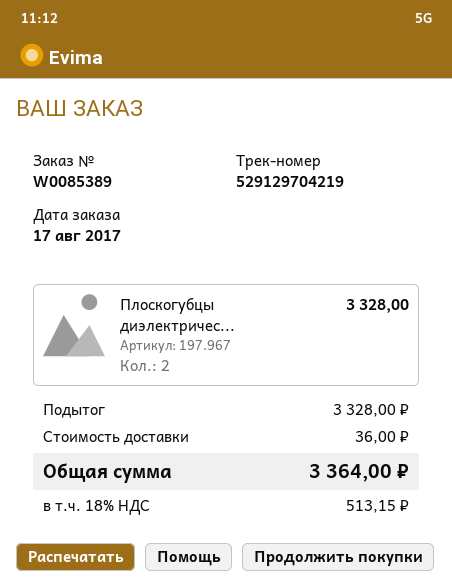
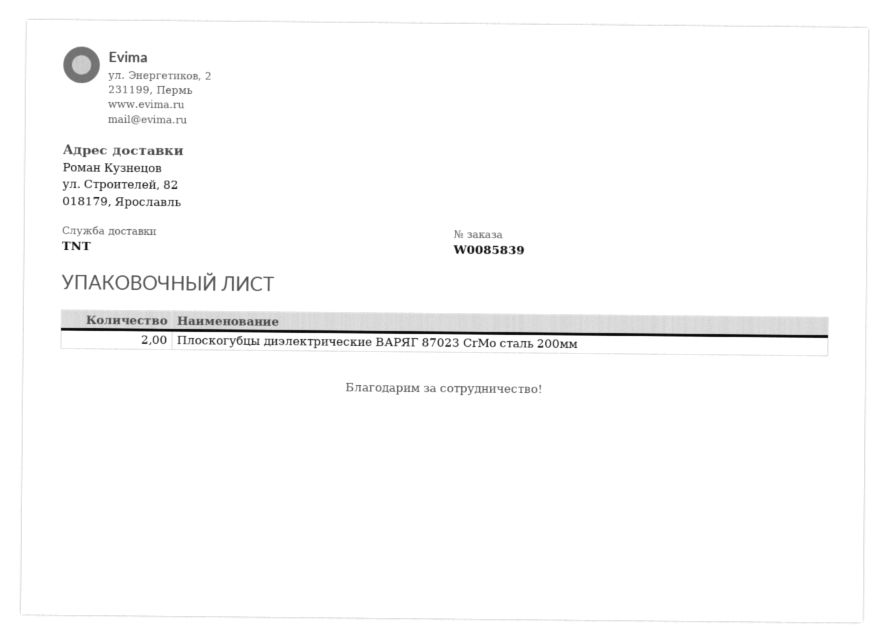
order number: W0085389 -> W0085839

